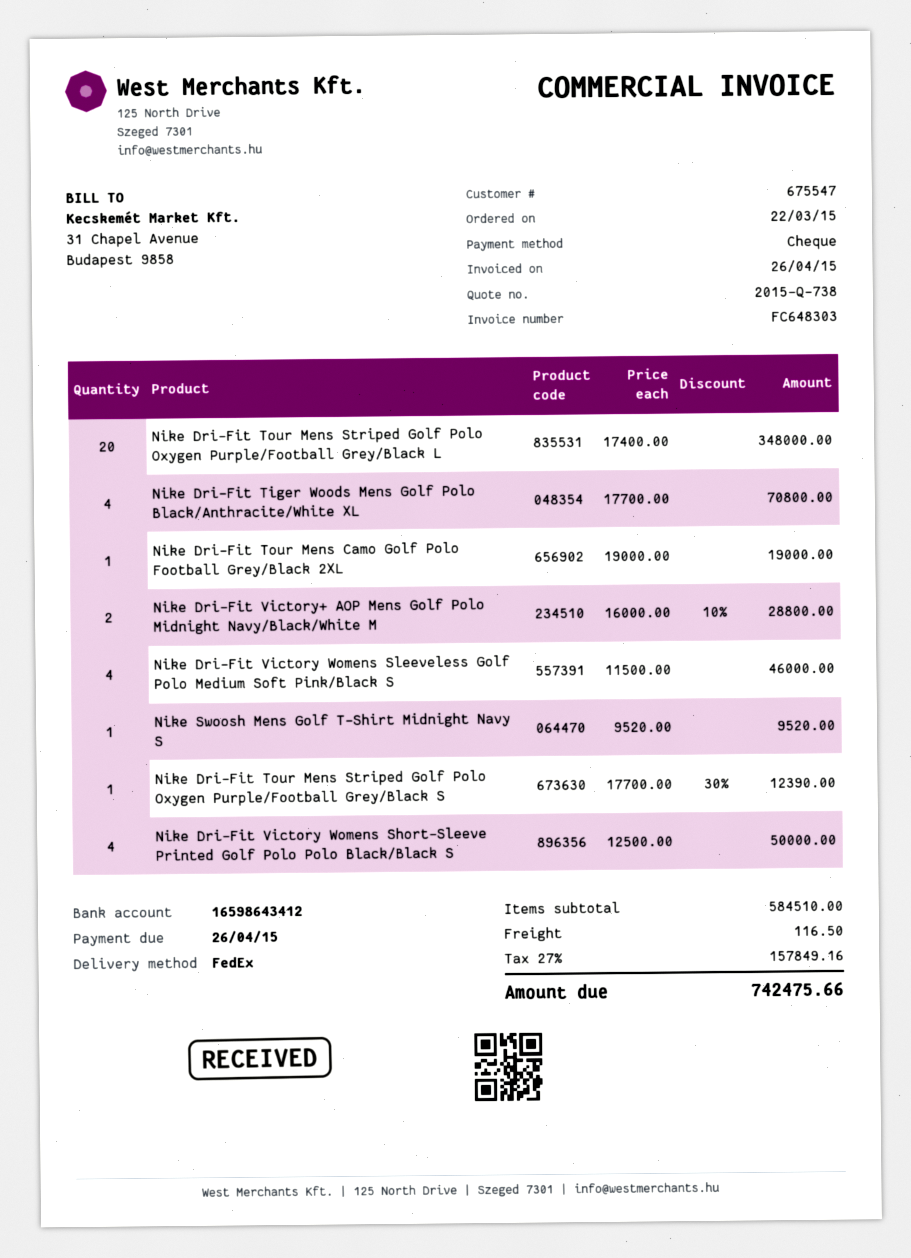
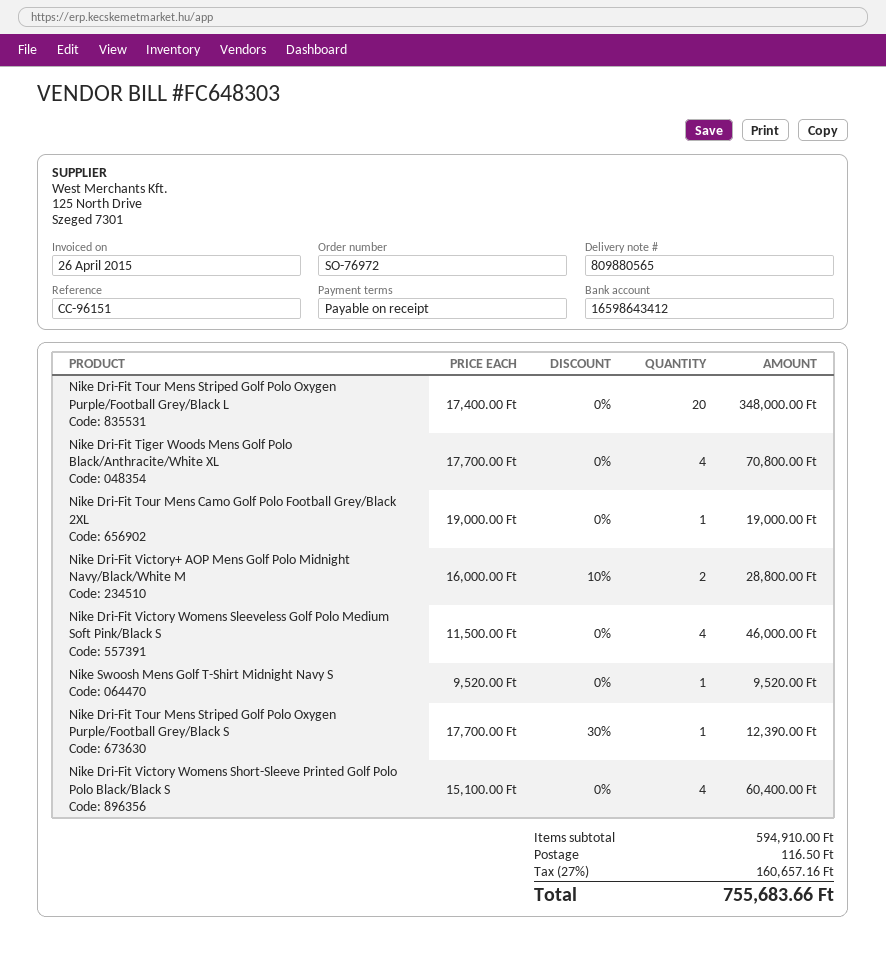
Nike Dri-Fit Victory Womens Short-Sleeve Printed Golf Polo Polo Black/Black S: 4 x 12500.00 = 50000.00 -> 4 x 15100.00 = 60400.00
subtotal: 584510.00 -> 594910.00
tax: 27% = 157849.16 -> 27% = 160657.16
total: 742475.66 -> 755683.66

